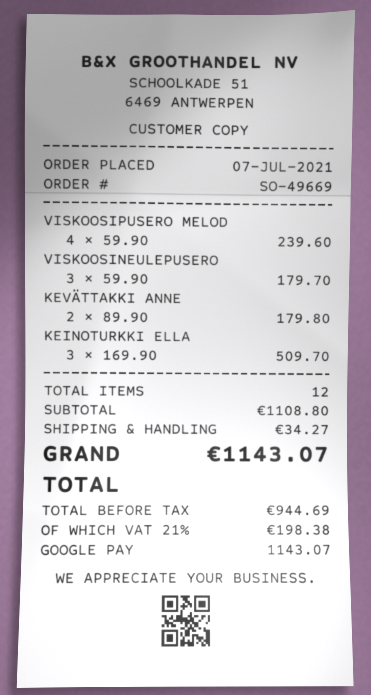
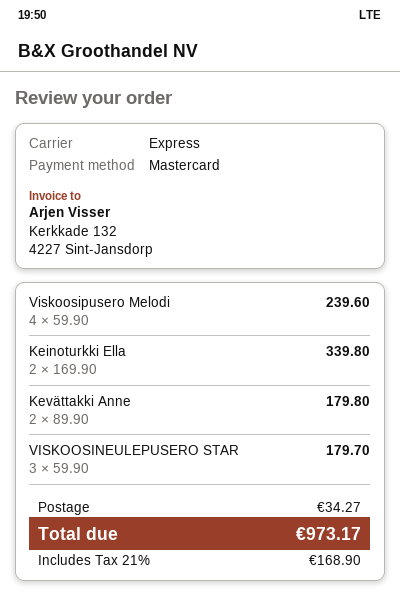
payment method: Google Pay -> Mastercard
KEINOTURKKI ELLA: 3 x 169.90 = 509.70 -> 2 x 169.90 = 339.80
tax: 21% = 198.38 -> 21% = 168.90
total: 1143.07 -> 973.17

